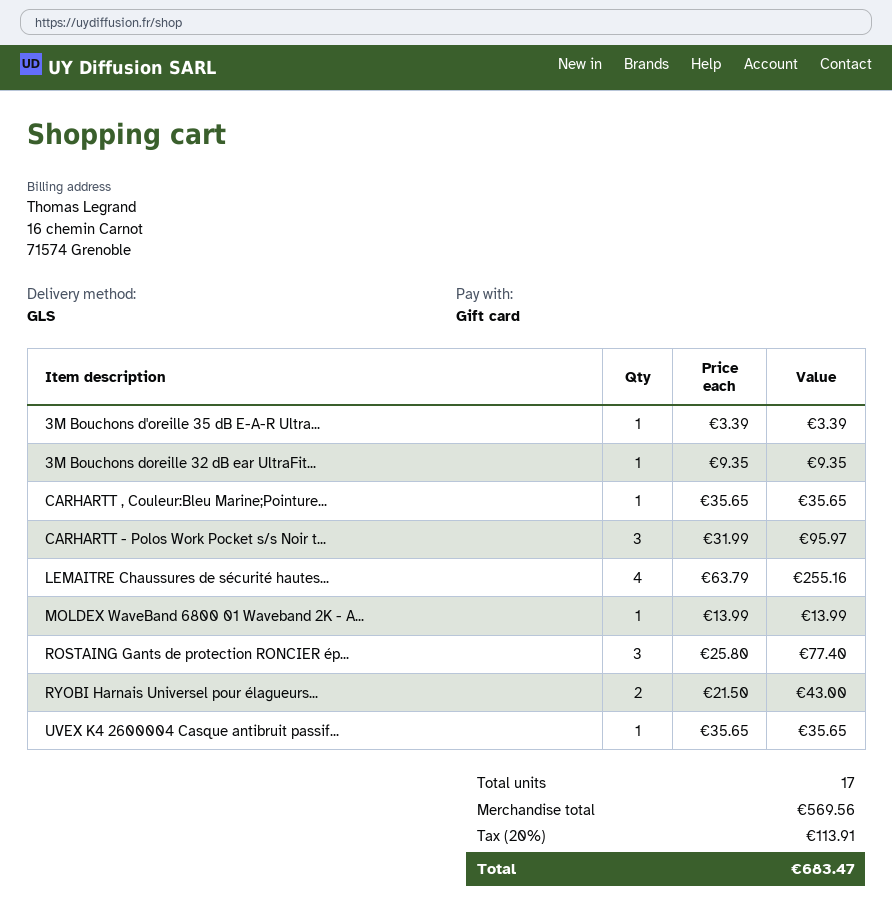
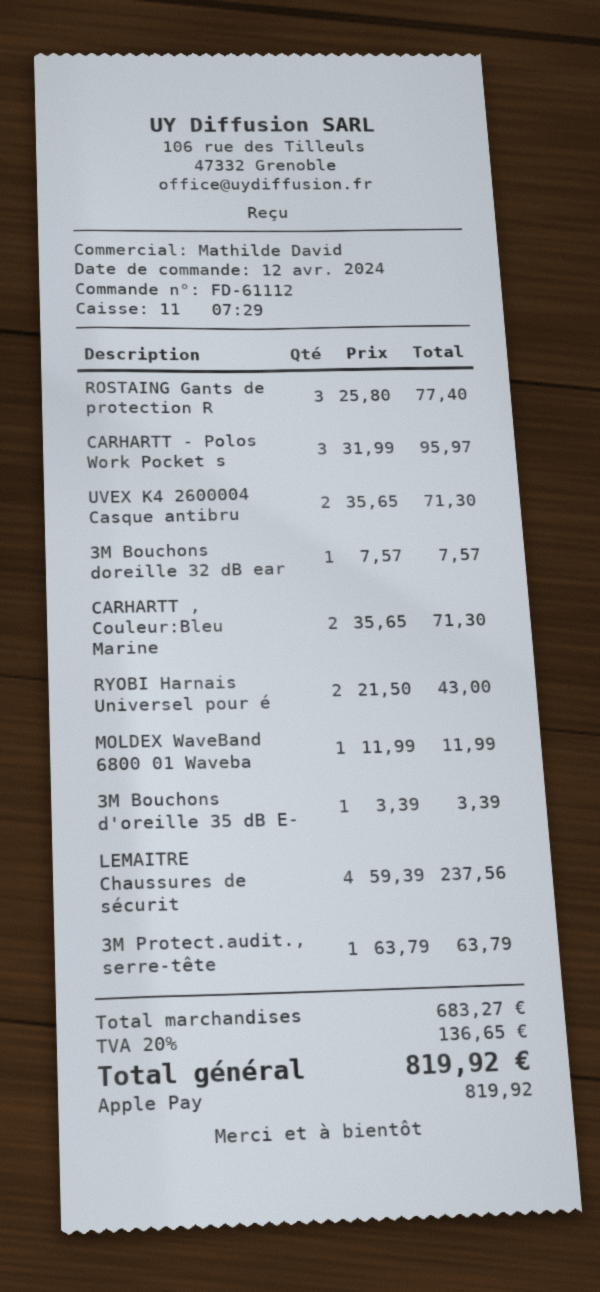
payment method: gift card -> Apple Pay
3M Bouchons doreille 32 dB ear UltraFit...: 1 x 9.35 = 9.35 -> 1 x 7.57 = 7.57
CARHARTT , Couleur:Bleu Marine;Pointure...: 1 x 35.65 = 35.65 -> 2 x 35.65 = 71.30
LEMAITRE Chaussures de sécurité hautes...: 4 x 63.79 = 255.16 -> 4 x 59.39 = 237.56
MOLDEX WaveBand 6800 01 Waveband 2K - A...: 1 x 13.99 = 13.99 -> 1 x 11.99 = 11.99
UVEX K4 2600004 Casque antibruit passif...: 1 x 35.65 = 35.65 -> 2 x 35.65 = 71.30
3M Protect.audit., serre-tête: none -> 1 x 63.79 = 63.79
subtotal: 569.56 -> 683.27
tax: 20% = 113.91 -> 20% = 136.65
total: 683.47 -> 819.92

